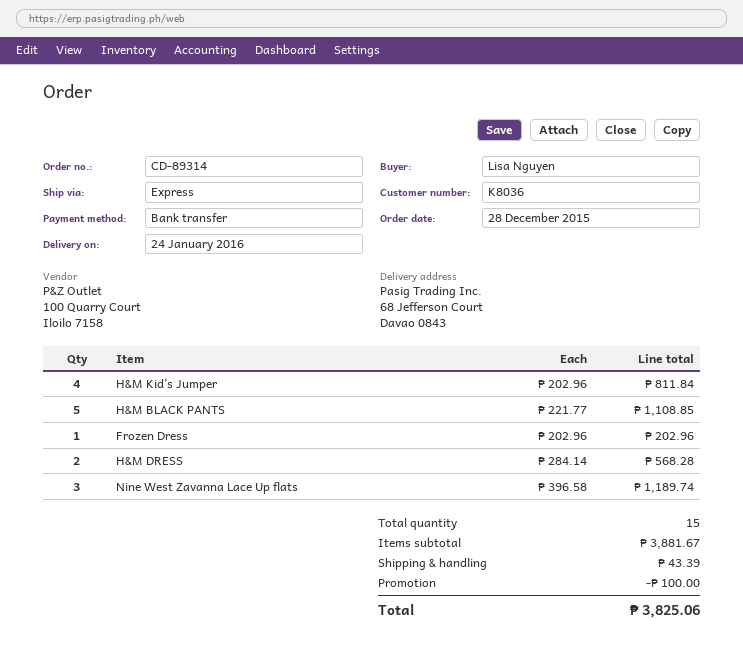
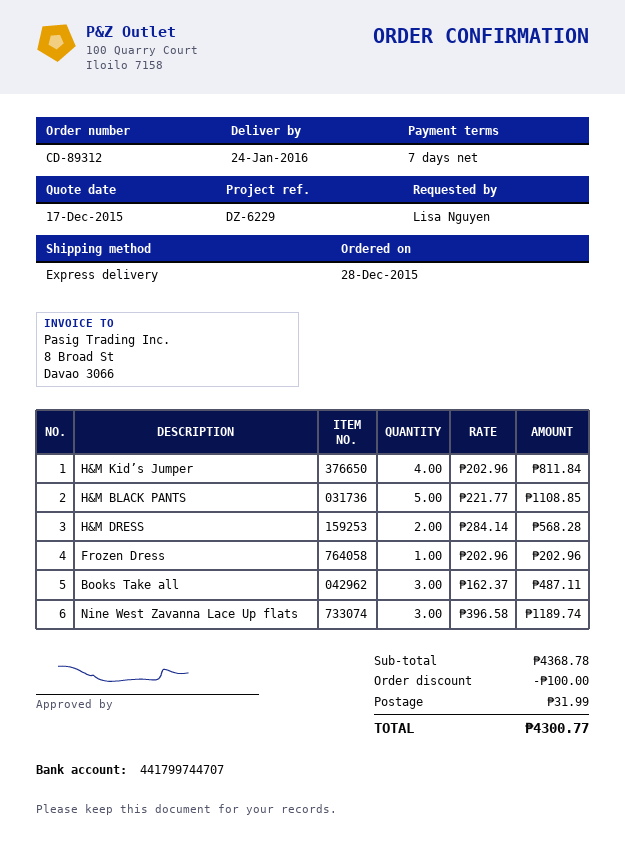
order number: CD-89314 -> CD-89312
Books Take all: none -> 3 x 162.37 = 487.11
subtotal: 3881.67 -> 4368.78
shipping: 43.39 -> 31.99
total: 3825.06 -> 4300.77

